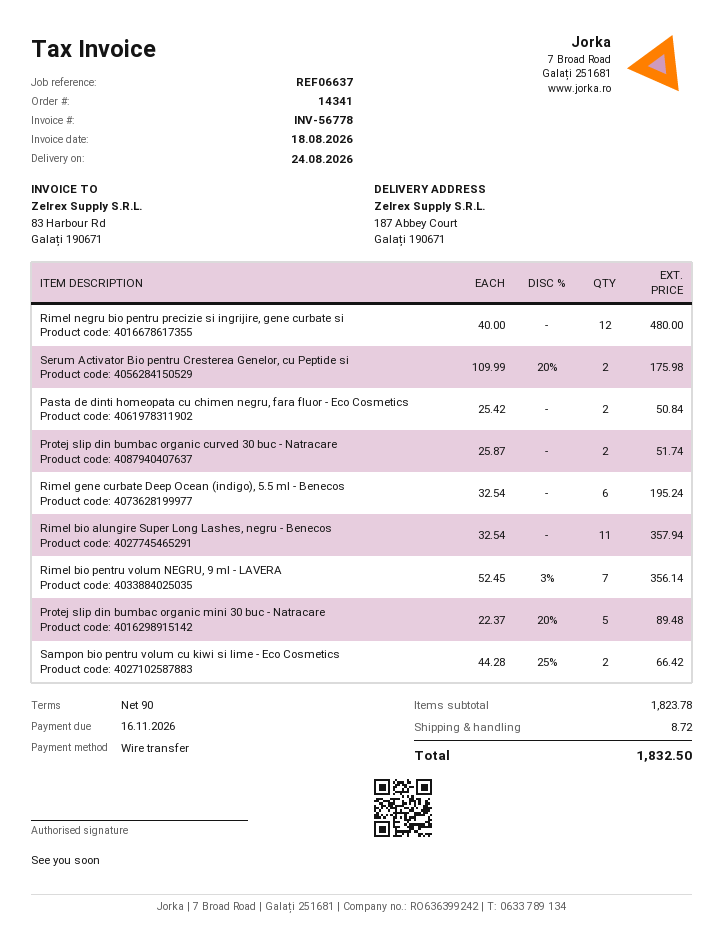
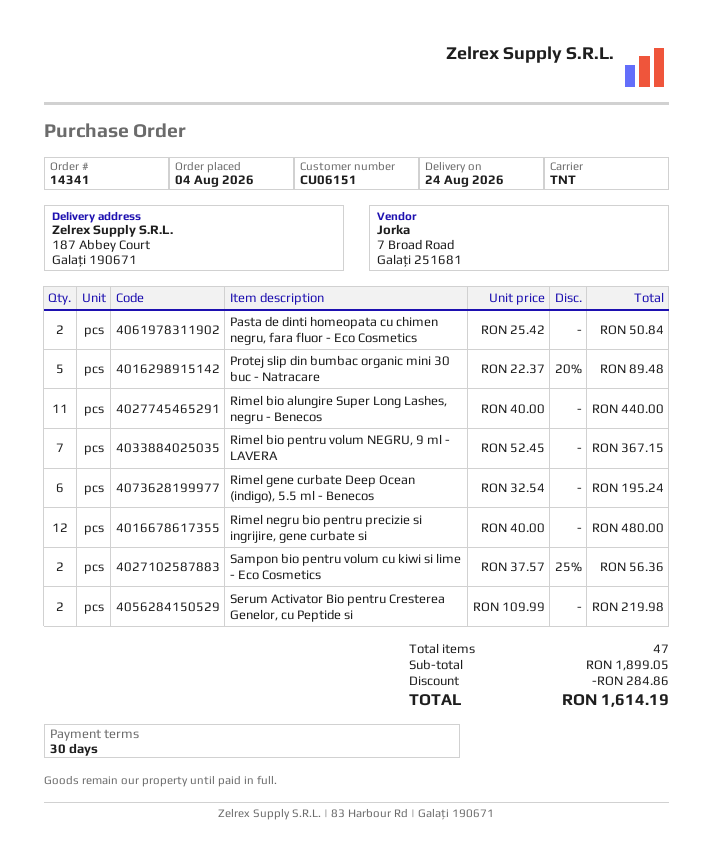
payment terms: 90 days -> 30 days
Serum Activator Bio pentru Cresterea Genelor, cu Peptide si: 2 x 109.99 - 20% = 175.98 -> 2 x 109.99 = 219.98
Protej slip din bumbac organic curved 30 buc - Natracare: 2 x 25.87 = 51.74 -> none
Rimel bio alungire Super Long Lashes, negru - Benecos: 11 x 32.54 = 357.94 -> 11 x 40.00 = 440.00
Rimel bio pentru volum NEGRU, 9 ml - LAVERA: 7 x 52.45 - 3% = 356.14 -> 7 x 52.45 = 367.15
Sampon bio pentru volum cu kiwi si lime - Eco Cosmetics: 2 x 44.28 - 25% = 66.42 -> 2 x 37.57 - 25% = 56.36
subtotal: 1823.78 -> 1899.05
discount: none -> 284.86
shipping: 8.72 -> none
total: 1832.50 -> 1614.19

